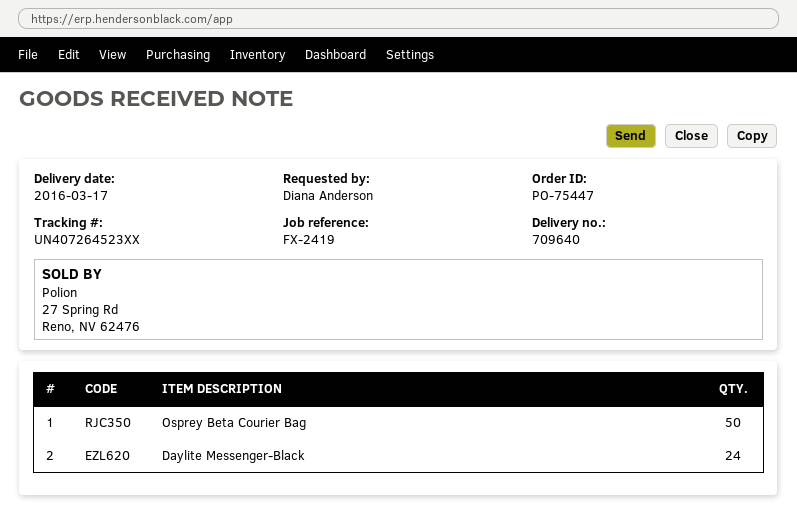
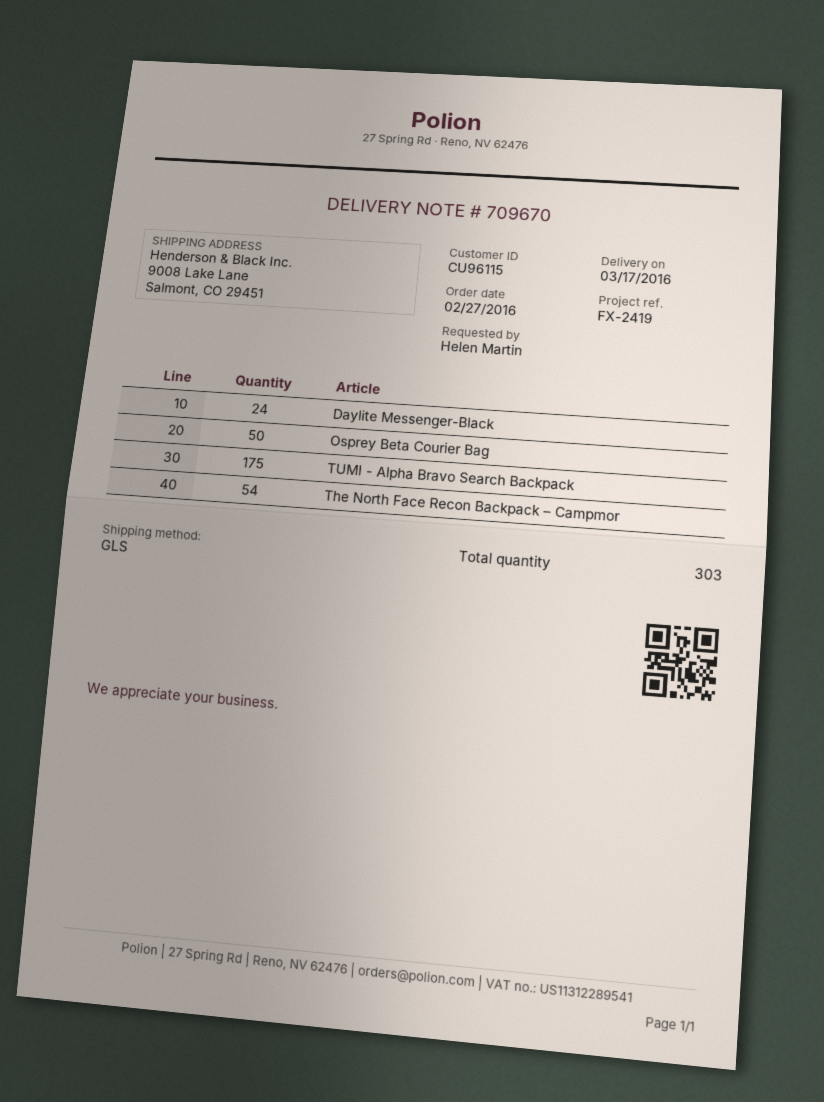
delivery note number: 709640 -> 709670
ordered by: Diana Anderson -> Helen Martin
TUMI - Alpha Bravo Search Backpack: none -> 175
The North Face Recon Backpack – Campmor: none -> 54

